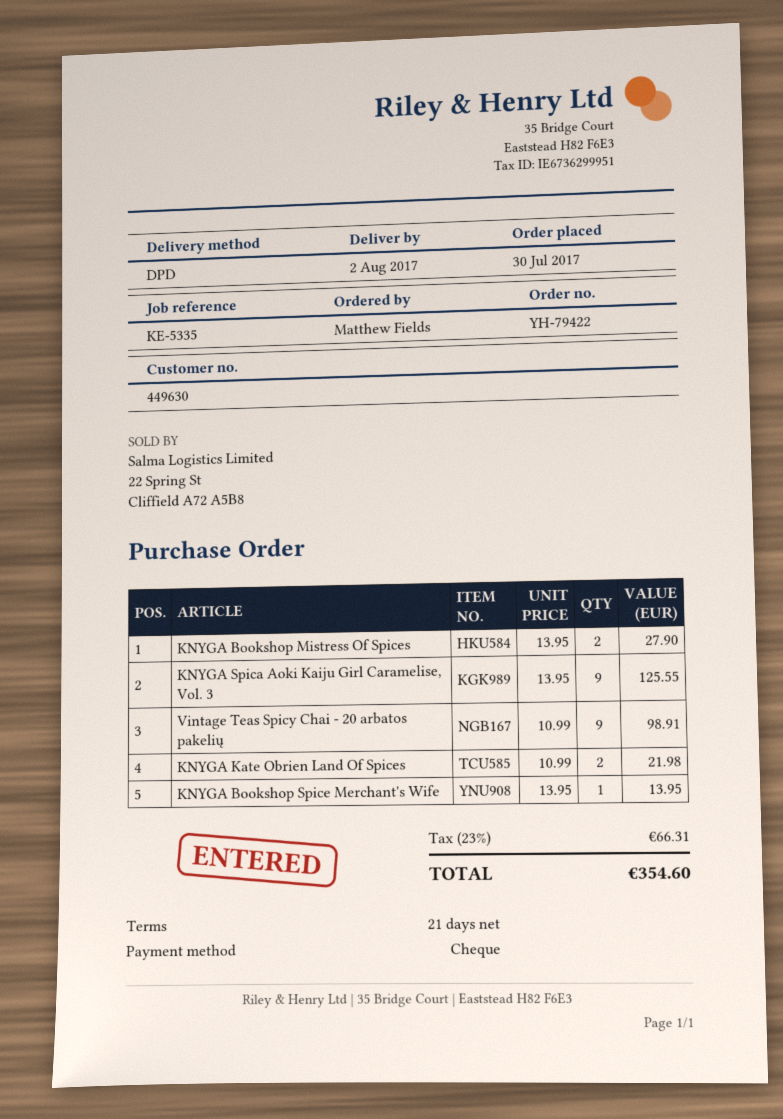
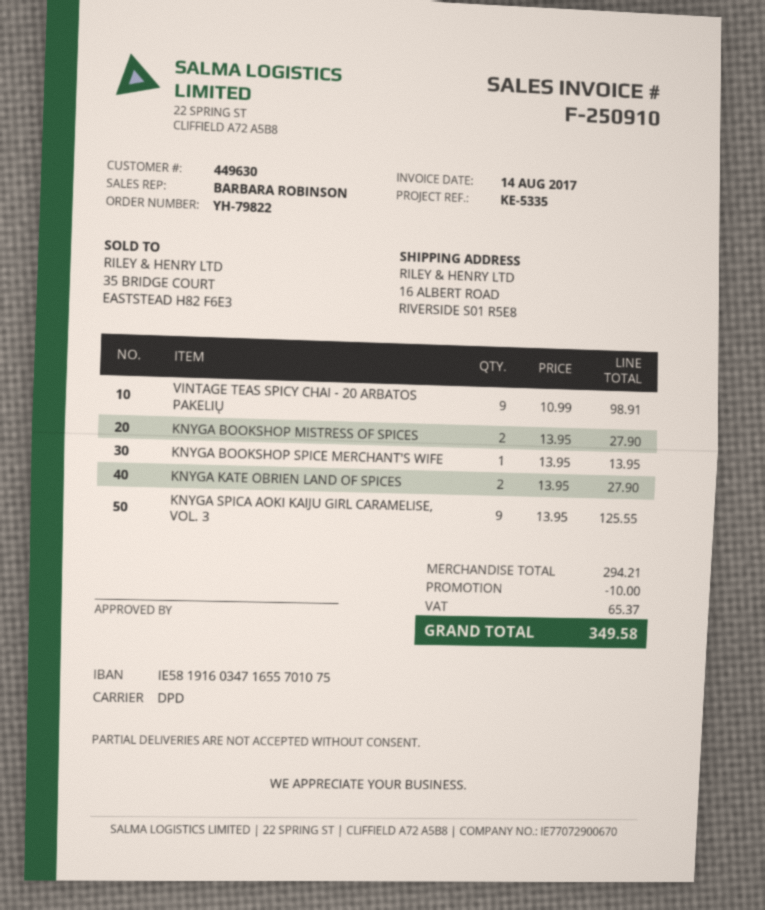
order number: YH-79422 -> YH-79822
KNYGA Kate Obrien Land Of Spices: 2 x 10.99 = 21.98 -> 2 x 13.95 = 27.90
discount: none -> 10.00
tax: 66.31 -> 65.37
total: 354.60 -> 349.58

